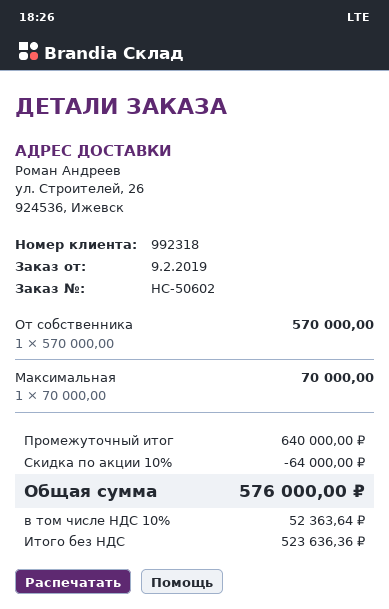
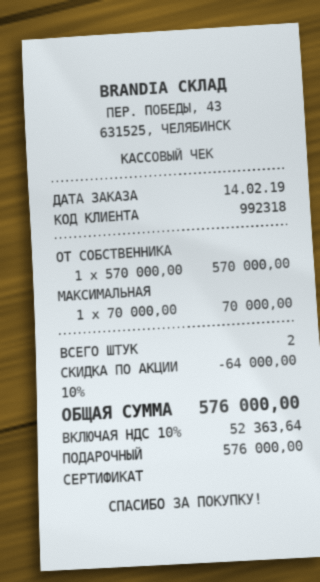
order date: 2019-02-09 -> 2019-02-14

